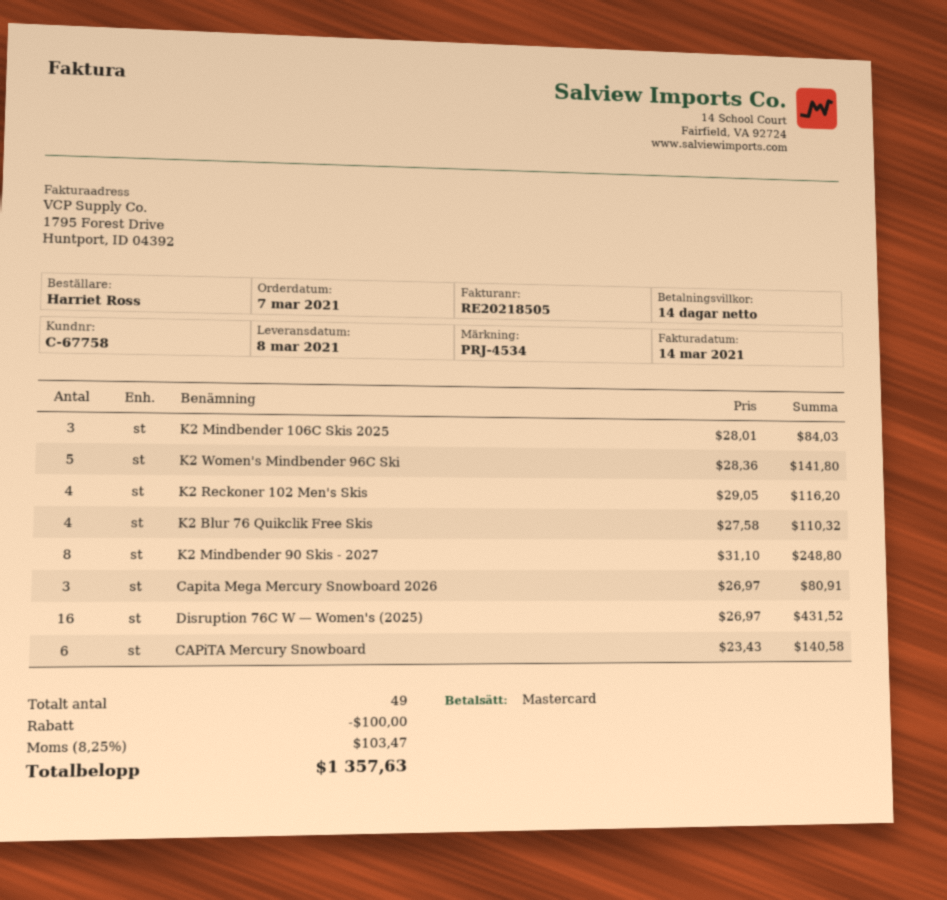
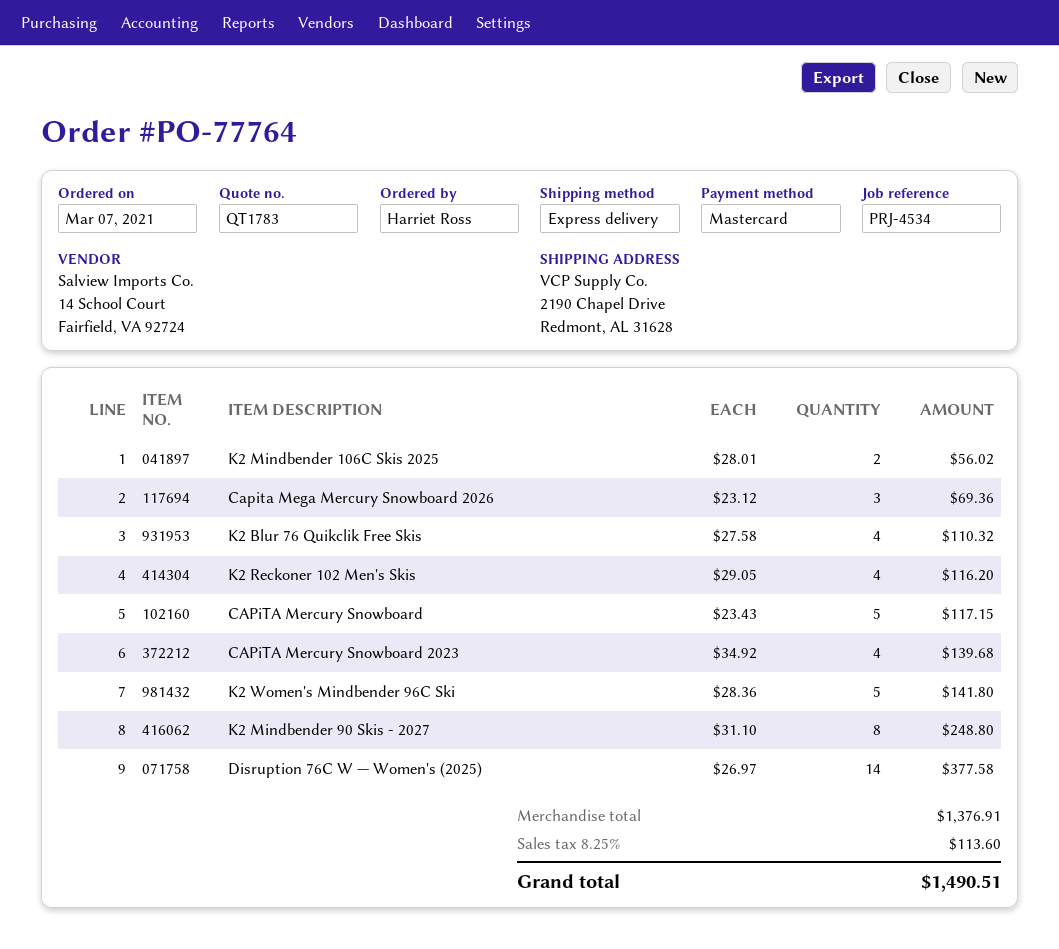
K2 Mindbender 106C Skis 2025: 3 x 28.01 = 84.03 -> 2 x 28.01 = 56.02
Capita Mega Mercury Snowboard 2026: 3 x 26.97 = 80.91 -> 3 x 23.12 = 69.36
Disruption 76C W — Women's (2025): 16 x 26.97 = 431.52 -> 14 x 26.97 = 377.58
CAPiTA Mercury Snowboard: 6 x 23.43 = 140.58 -> 5 x 23.43 = 117.15
CAPiTA Mercury Snowboard 2023: none -> 4 x 34.92 = 139.68
discount: 100.00 -> none
tax: 8.25% = 103.47 -> 8.25% = 113.60
total: 1357.63 -> 1490.51

